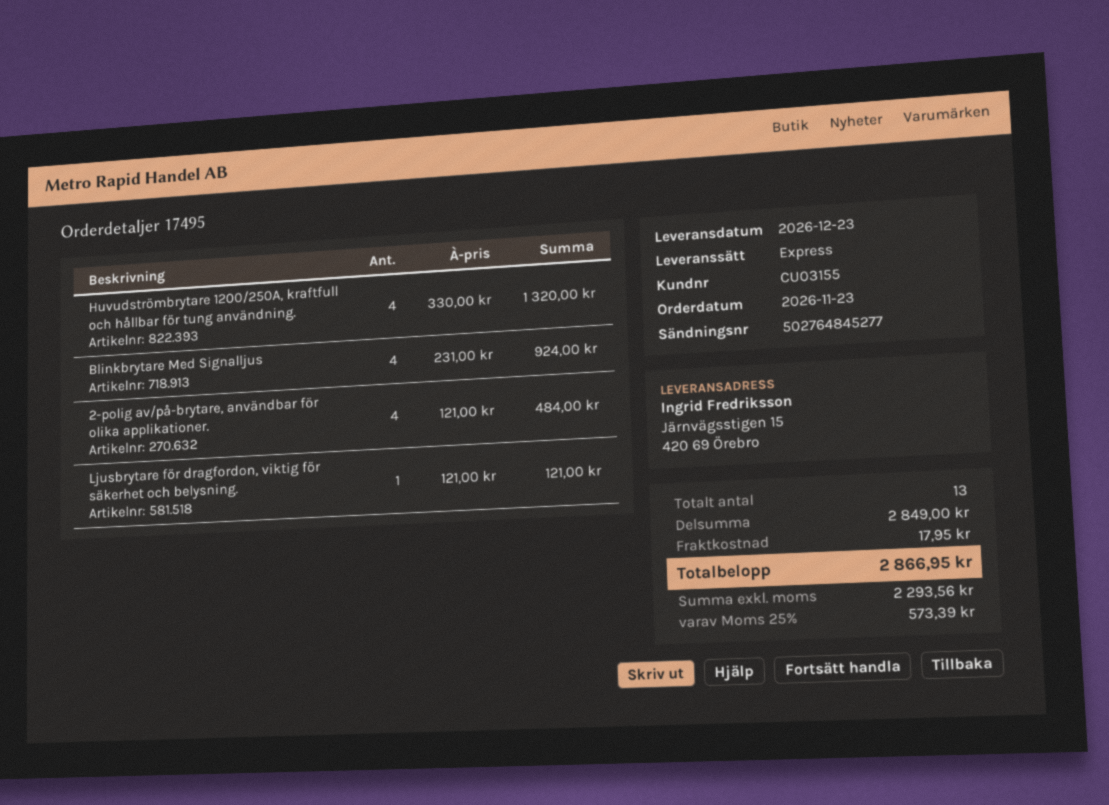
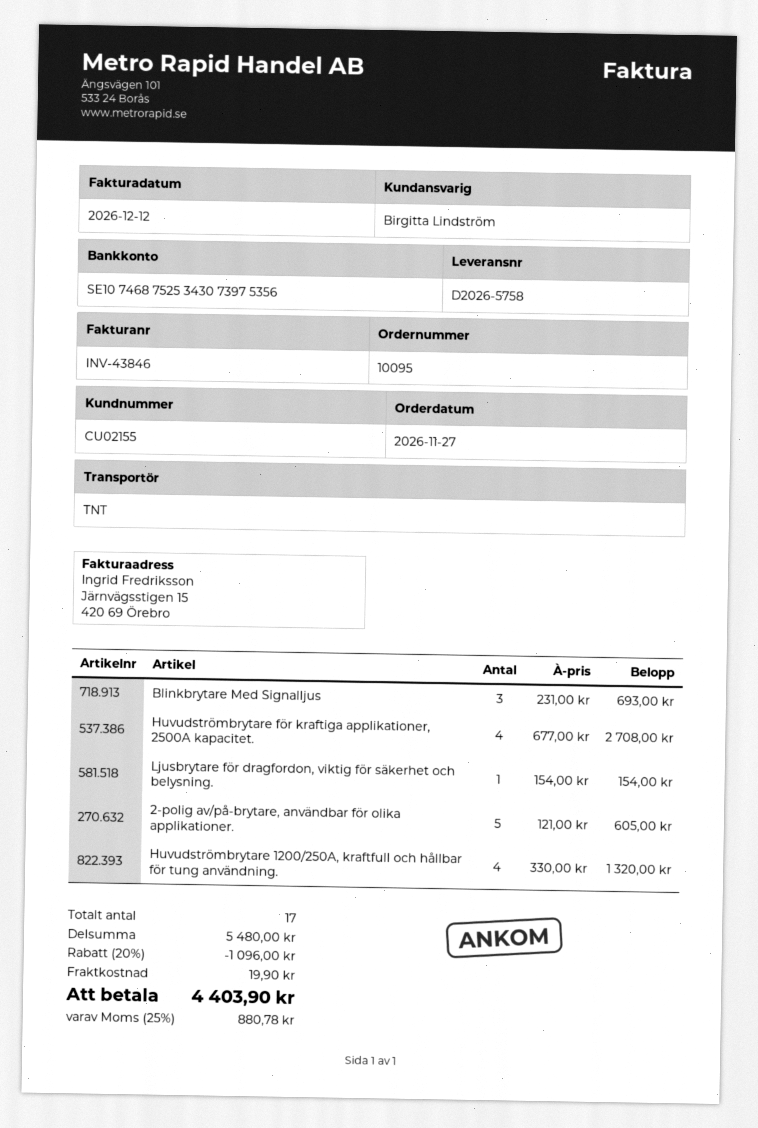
order number: 17495 -> 10095
order date: 2026-11-23 -> 2026-11-27
customer number: CU03155 -> CU02155
shipping method: express -> TNT
Blinkbrytare Med Signalljus: 4 x 231.00 = 924.00 -> 3 x 231.00 = 693.00
2-polig av/på-brytare, användbar för olika applikationer.: 4 x 121.00 = 484.00 -> 5 x 121.00 = 605.00
Ljusbrytare för dragfordon, viktig för säkerhet och belysning.: 1 x 121.00 = 121.00 -> 1 x 154.00 = 154.00
Huvudströmbrytare för kraftiga applikationer, 2500A kapacitet.: none -> 4 x 677.00 = 2708.00
total quantity: 13 -> 17
subtotal: 2849.00 -> 5480.00
discount: none -> 20% = 1096.00
shipping: 17.95 -> 19.90
tax: 25% = 573.39 -> 25% = 880.78
total: 2866.95 -> 4403.90

